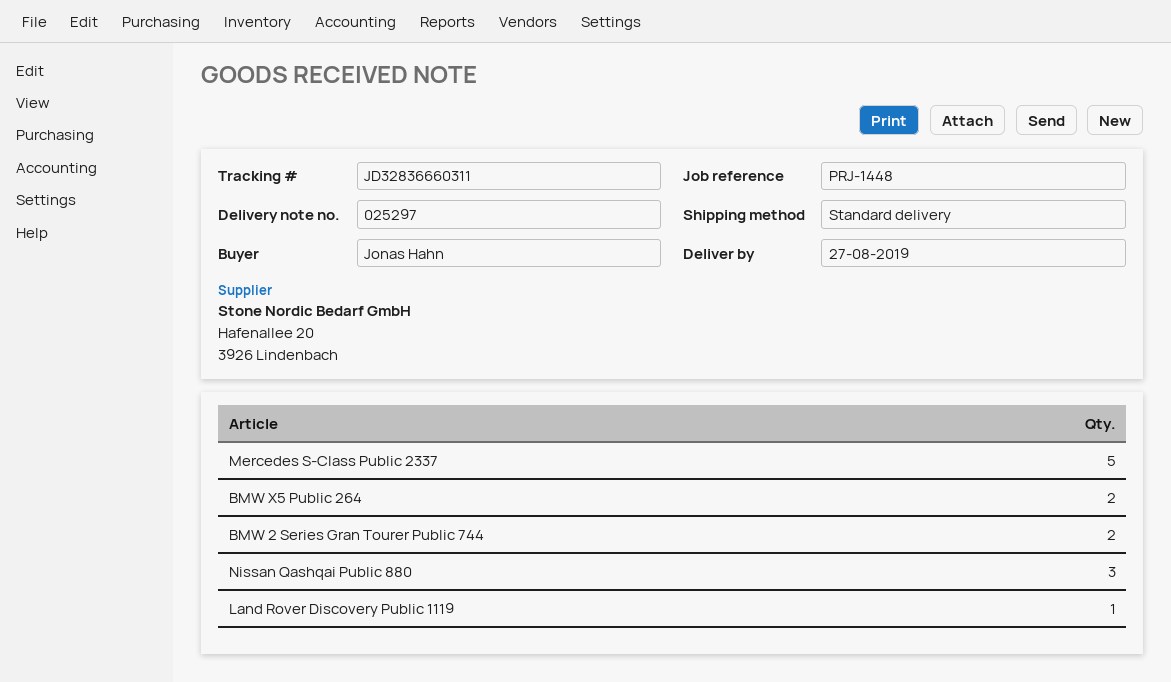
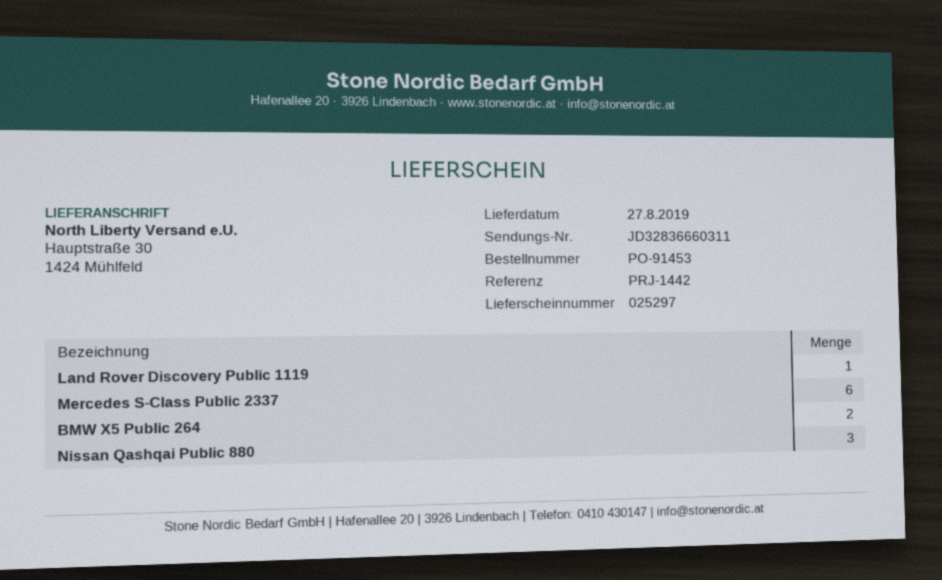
reference: PRJ-1448 -> PRJ-1442
Mercedes S-Class Public 2337: 5 -> 6
BMW 2 Series Gran Tourer Public 744: 2 -> none

